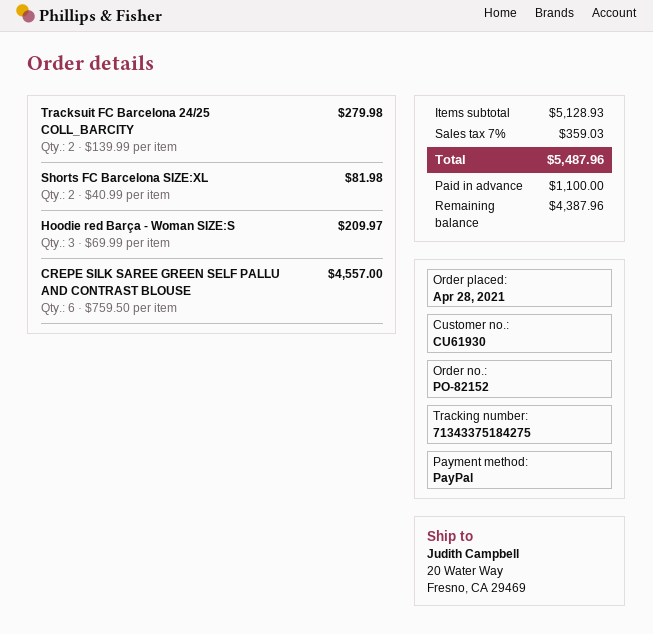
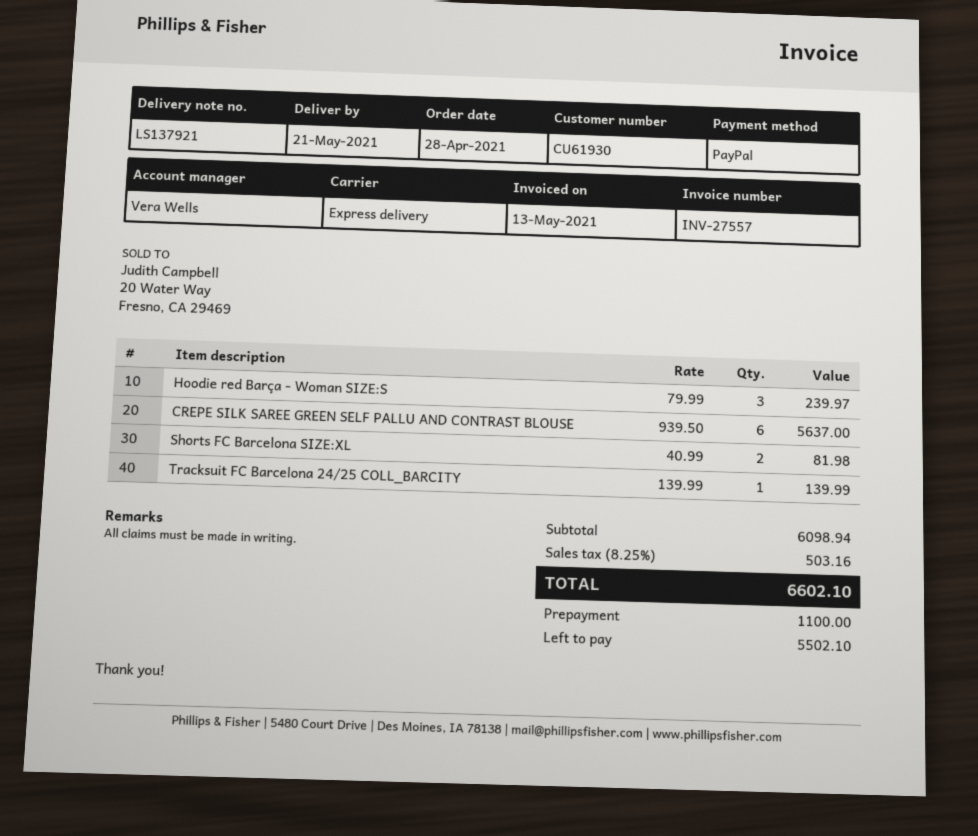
Tracksuit FC Barcelona 24/25 COLL_BARCITY: 2 x 139.99 = 279.98 -> 1 x 139.99 = 139.99
Hoodie red Barça - Woman SIZE:S: 3 x 69.99 = 209.97 -> 3 x 79.99 = 239.97
CREPE SILK SAREE GREEN SELF PALLU AND CONTRAST BLOUSE: 6 x 759.50 = 4557.00 -> 6 x 939.50 = 5637.00
subtotal: 5128.93 -> 6098.94
tax: 7% = 359.03 -> 8.25% = 503.16
total: 5487.96 -> 6602.10
balance: 4387.96 -> 5502.10

